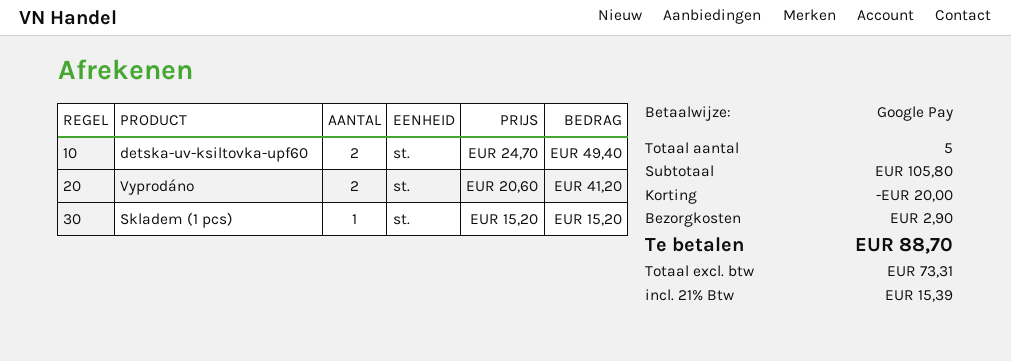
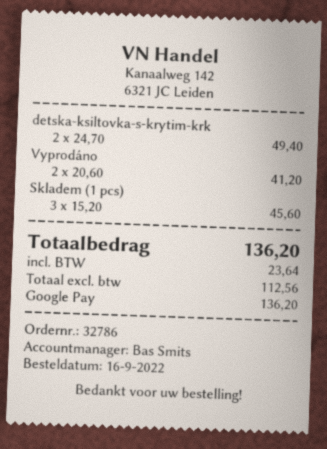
detska-uv-ksiltovka-upf60: 2 x 24.70 = 49.40 -> none
Skladem (1 pcs): 1 x 15.20 = 15.20 -> 3 x 15.20 = 45.60
detska-ksiltovka-s-krytim-krk: none -> 2 x 24.70 = 49.40
discount: 20.00 -> none
shipping: 2.90 -> none
net: 73.31 -> 112.56
tax: 15.39 -> 23.64
total: 88.70 -> 136.20

